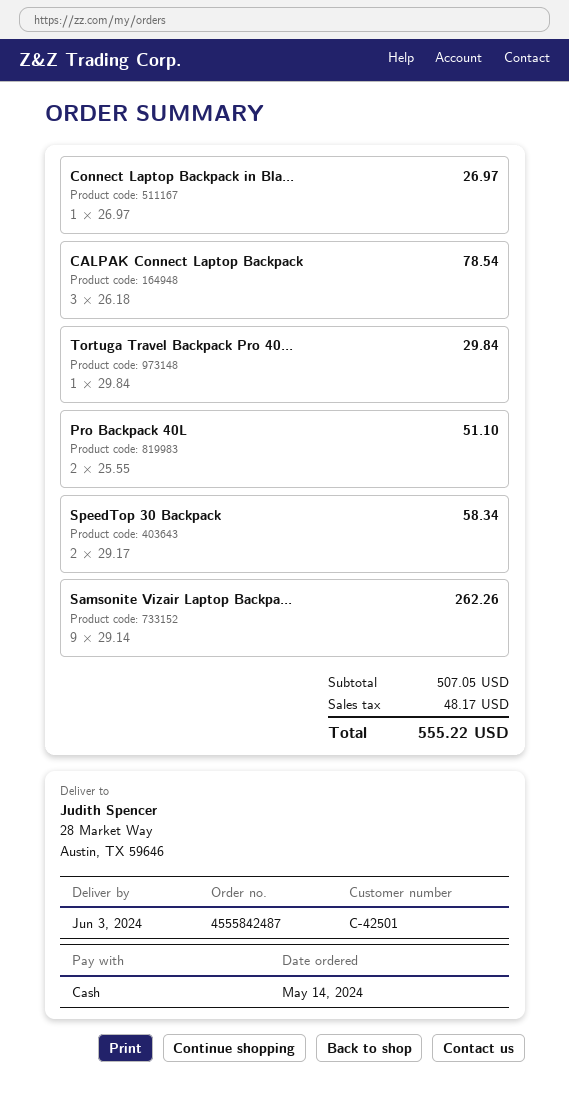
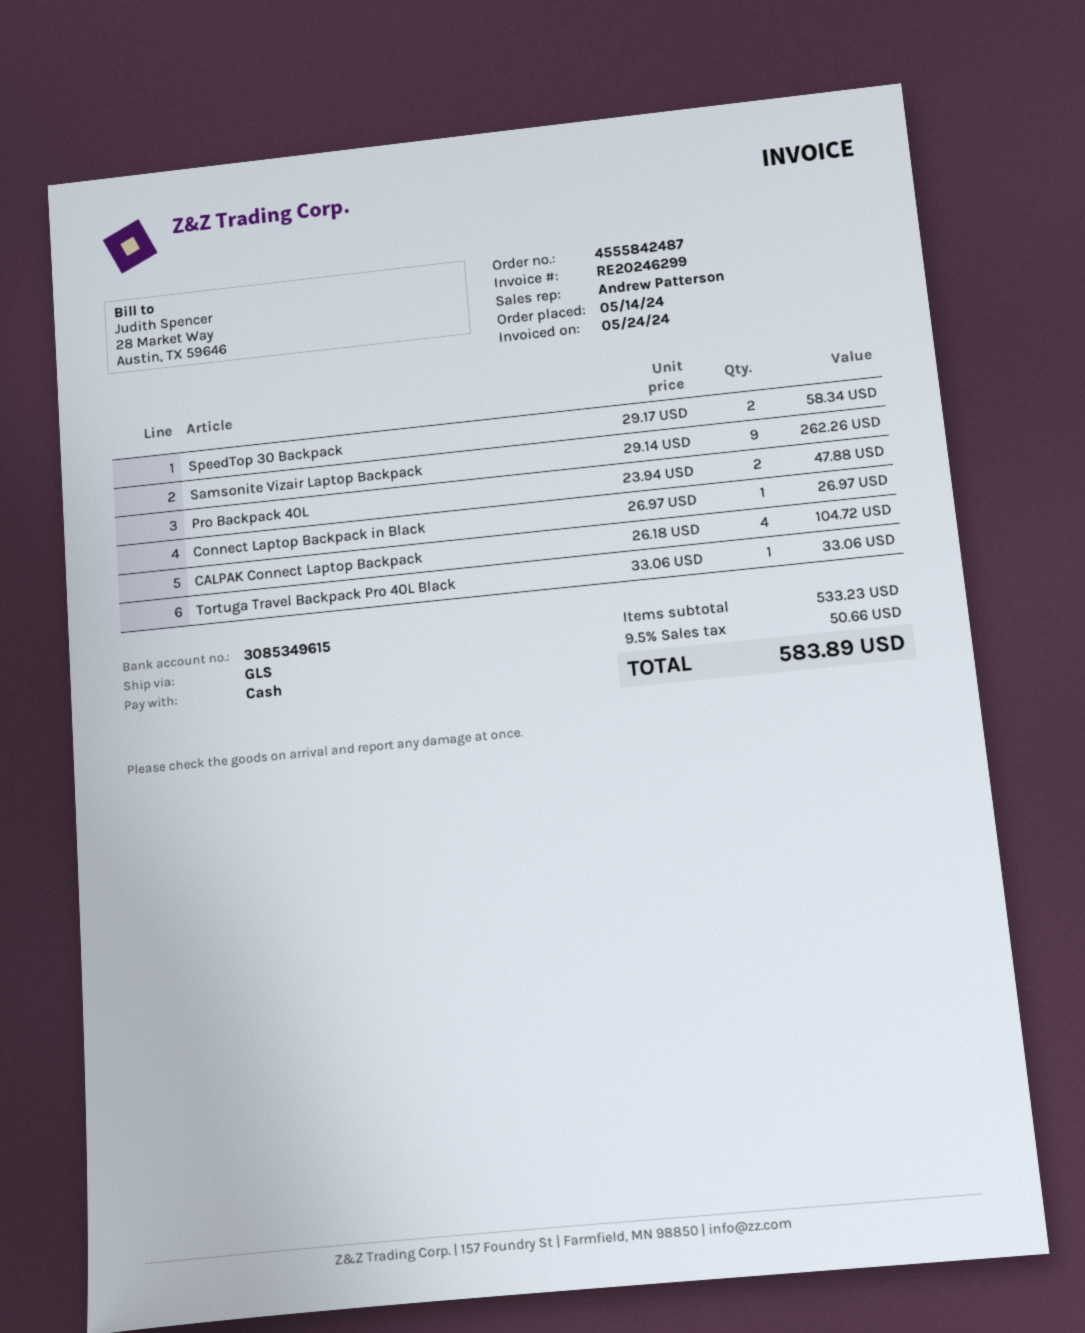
CALPAK Connect Laptop Backpack: 3 x 26.18 = 78.54 -> 4 x 26.18 = 104.72
Tortuga Travel Backpack Pro 40...: 1 x 29.84 = 29.84 -> 1 x 33.06 = 33.06
Pro Backpack 40L: 2 x 25.55 = 51.10 -> 2 x 23.94 = 47.88
subtotal: 507.05 -> 533.23
tax: 48.17 -> 50.66
total: 555.22 -> 583.89

